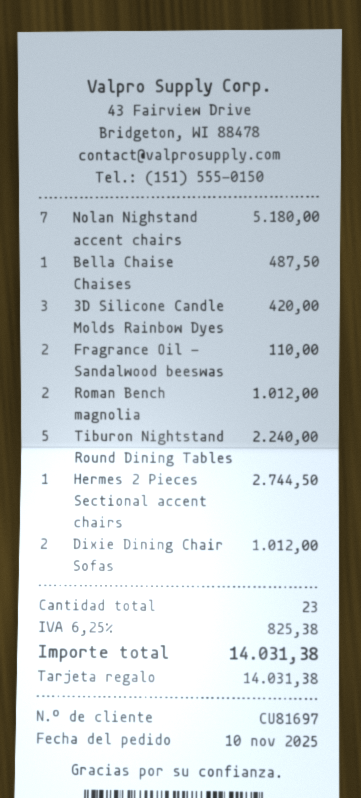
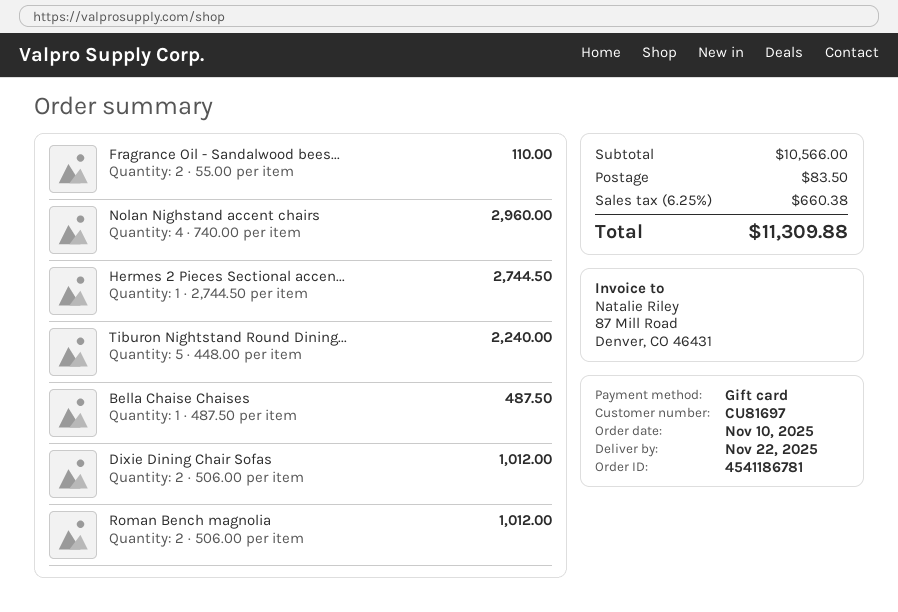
Nolan Nighstand accent chairs: 7 for 5180.00 -> 4 for 2960.00
3D Silicone Candle Molds Rainbow Dyes: 3 for 420.00 -> none
shipping: none -> 83.50
tax: 6.25% = 825.38 -> 6.25% = 660.38
total: 14031.38 -> 11309.88

